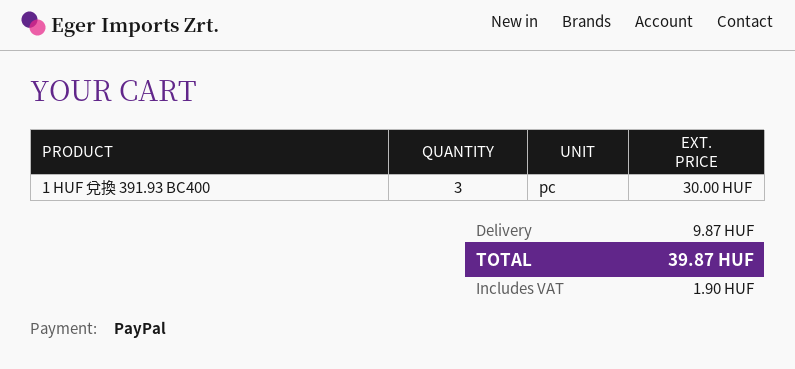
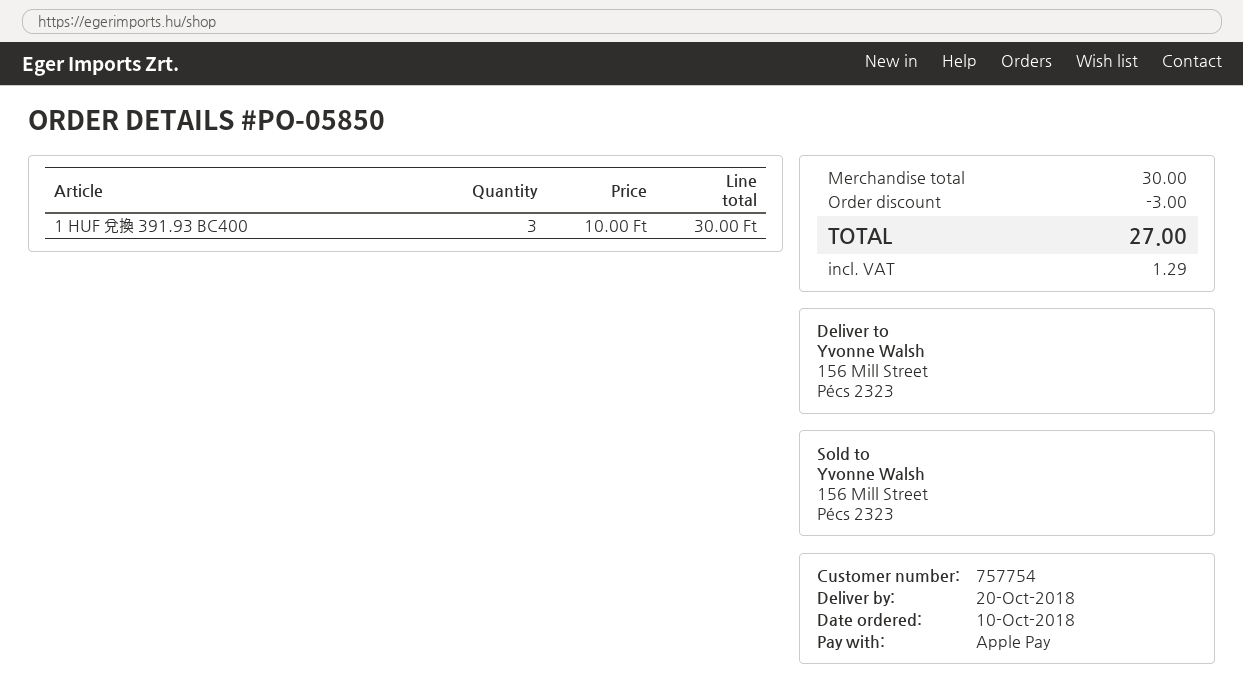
payment method: PayPal -> Apple Pay
discount: none -> 3.00
shipping: 9.87 -> none
tax: 1.90 -> 1.29
total: 39.87 -> 27.00

